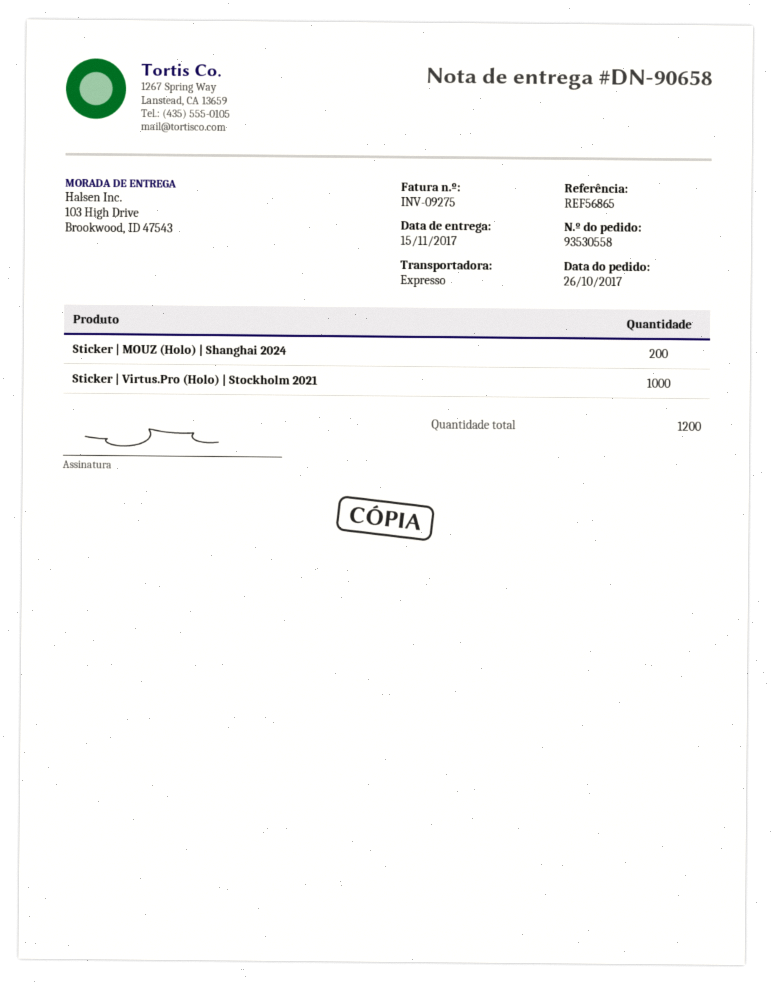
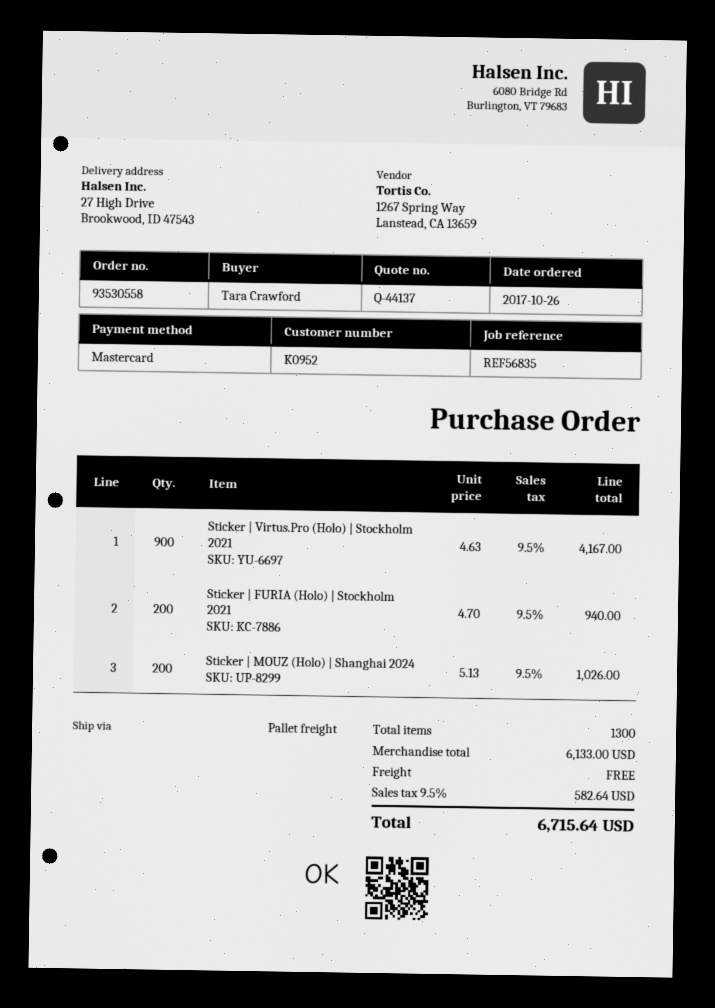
reference: REF56865 -> REF56835
shipping method: express -> pallet freight
ship to: 103 High Drive, Brookwood, ID 47543 -> 27 High Drive, Brookwood, ID 47543
Sticker | Virtus.Pro (Holo) | Stockholm 2021: 1000 -> 900
Sticker | FURIA (Holo) | Stockholm 2021: none -> 200
total quantity: 1200 -> 1300

